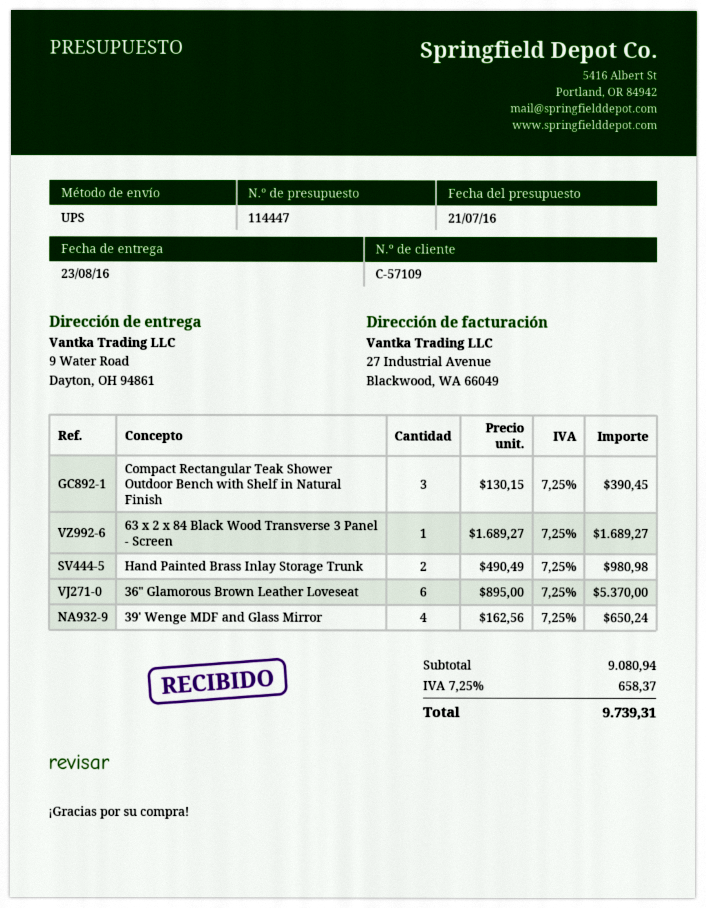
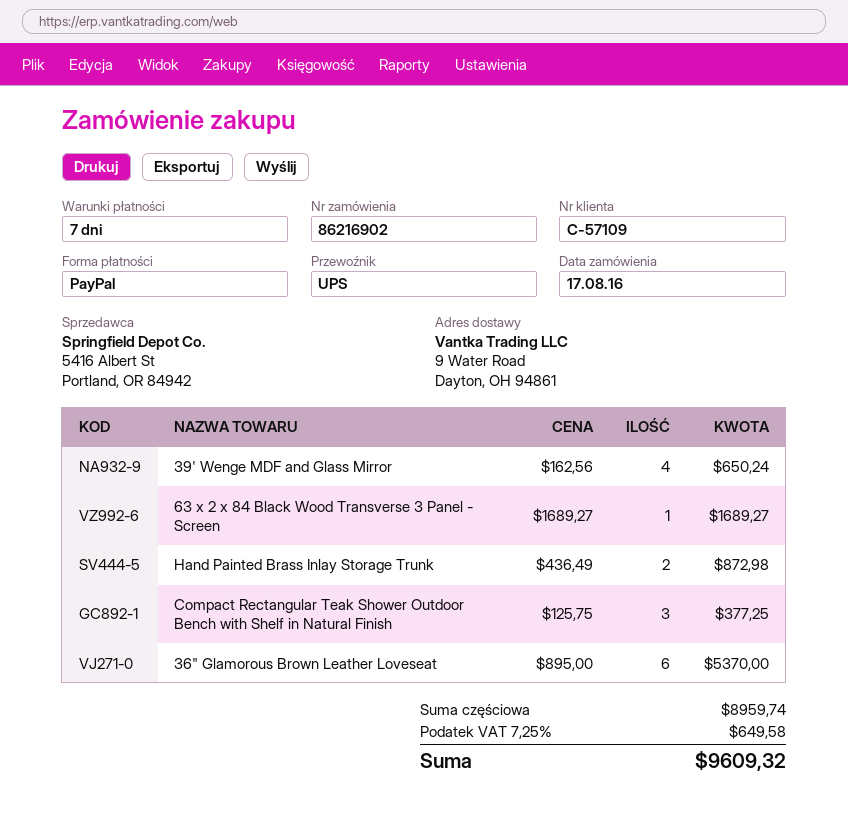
Compact Rectangular Teak Shower Outdoor Bench with Shelf in Natural Finish: 3 x 130.15 = 390.45 -> 3 x 125.75 = 377.25
Hand Painted Brass Inlay Storage Trunk: 2 x 490.49 = 980.98 -> 2 x 436.49 = 872.98
subtotal: 9080.94 -> 8959.74
tax: 7.25% = 658.37 -> 7.25% = 649.58
total: 9739.31 -> 9609.32

